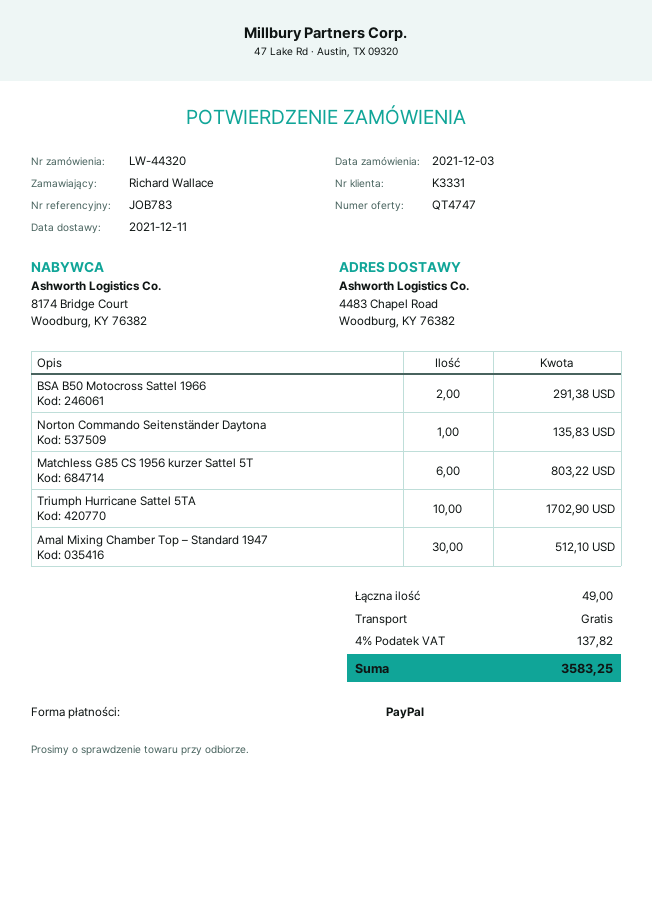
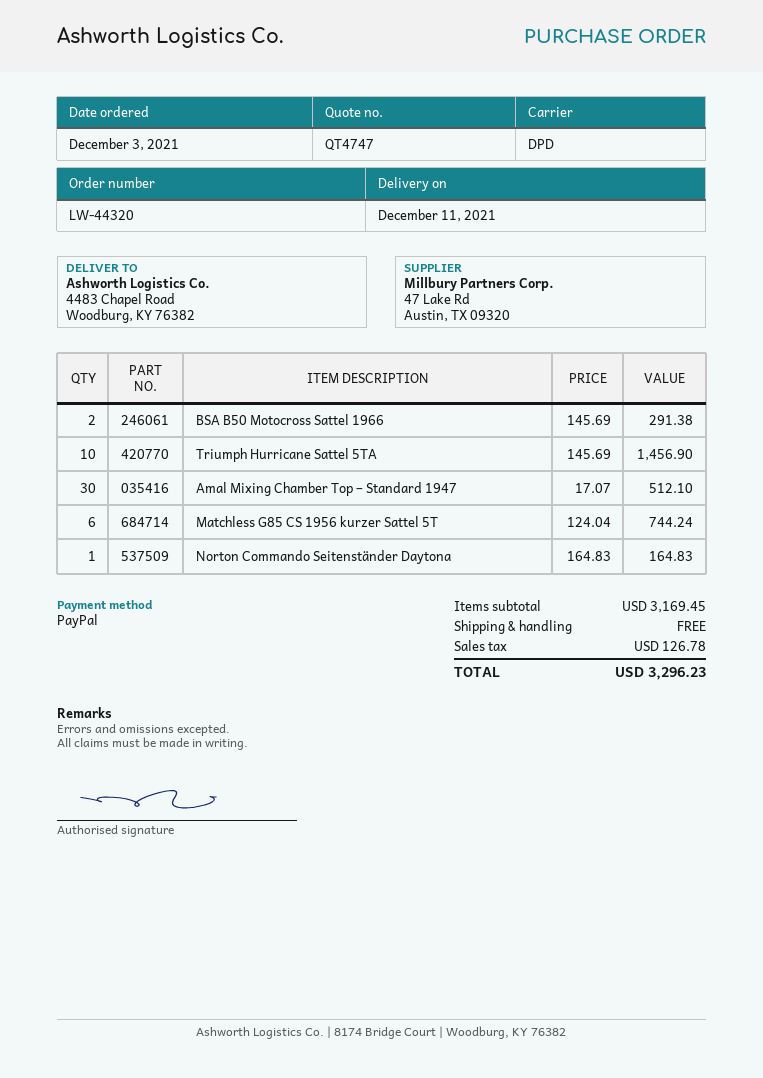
Norton Commando Seitenständer Daytona: 1 for 135.83 -> 1 for 164.83
Matchless G85 CS 1956 kurzer Sattel 5T: 6 for 803.22 -> 6 for 744.24
Triumph Hurricane Sattel 5TA: 10 for 1702.90 -> 10 for 1456.90
tax: 137.82 -> 126.78
total: 3583.25 -> 3296.23

